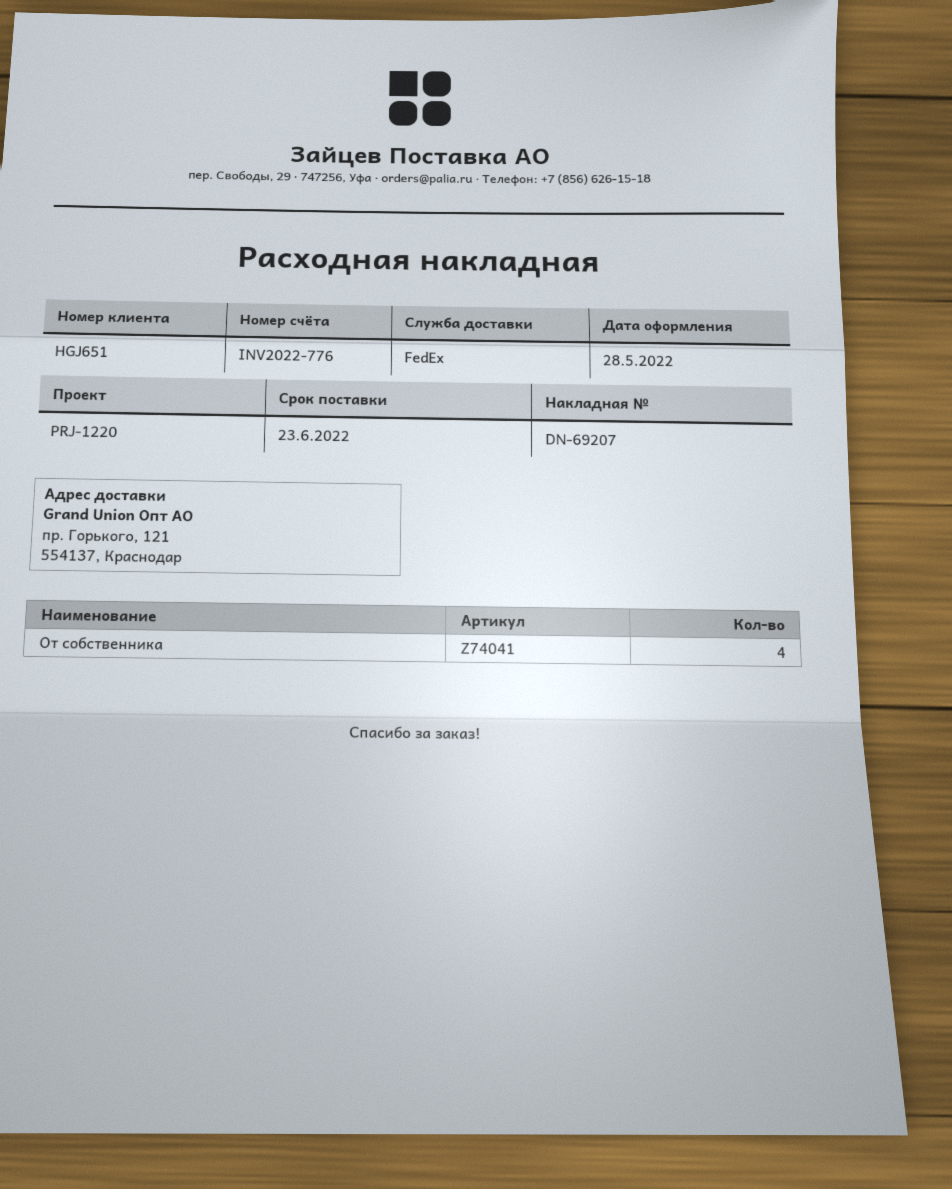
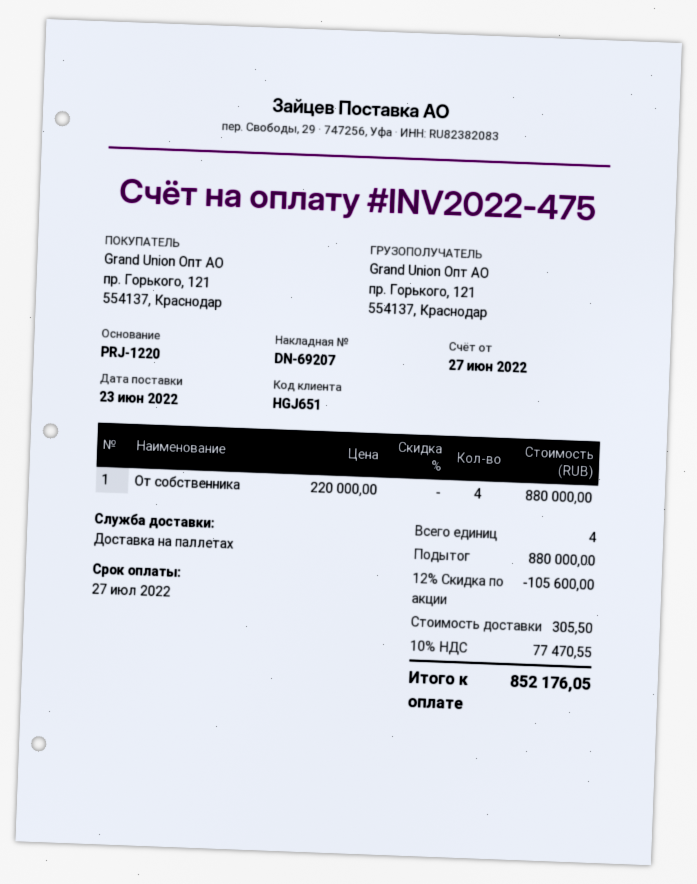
invoice number: INV2022-776 -> INV2022-475
shipping method: FedEx -> pallet freight

